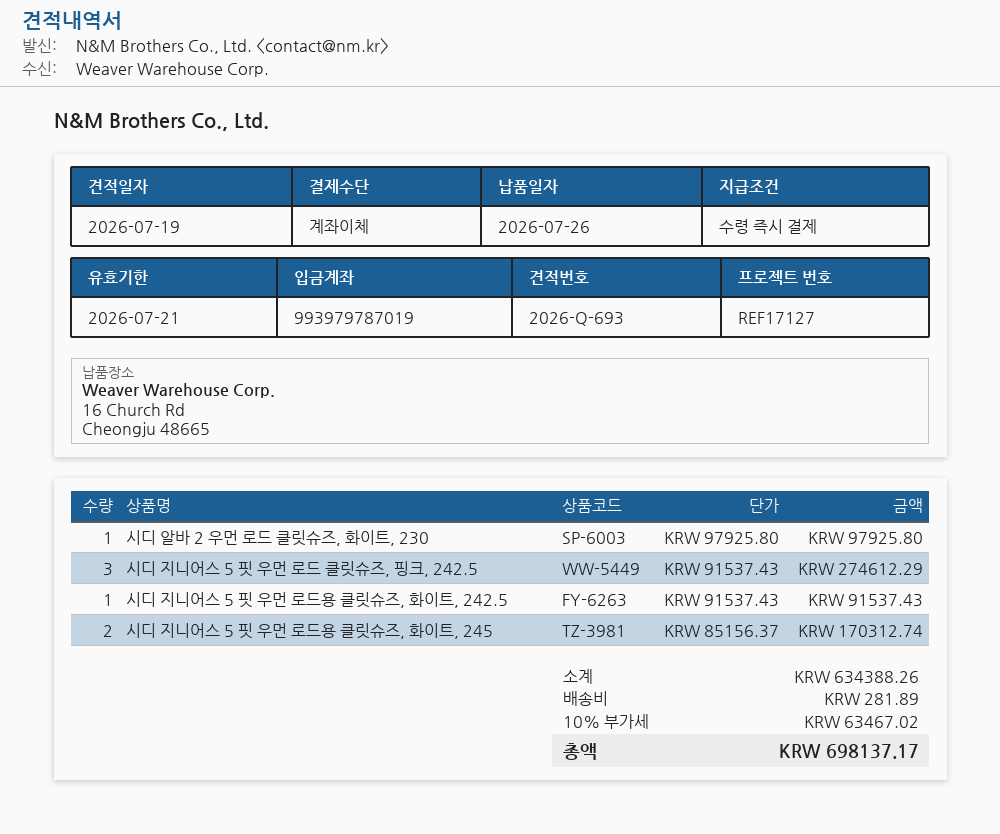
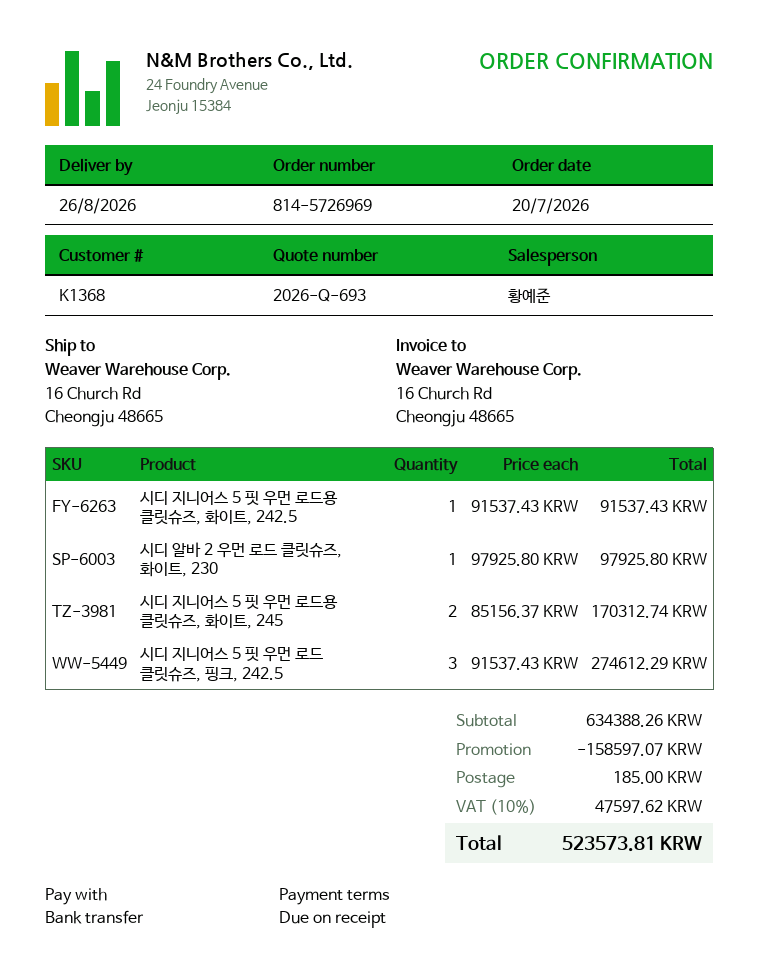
delivery date: 2026-07-26 -> 2026-08-26
discount: none -> 158597.07
shipping: 281.89 -> 185.00
tax: 10% = 63467.02 -> 10% = 47597.62
total: 698137.17 -> 523573.81

